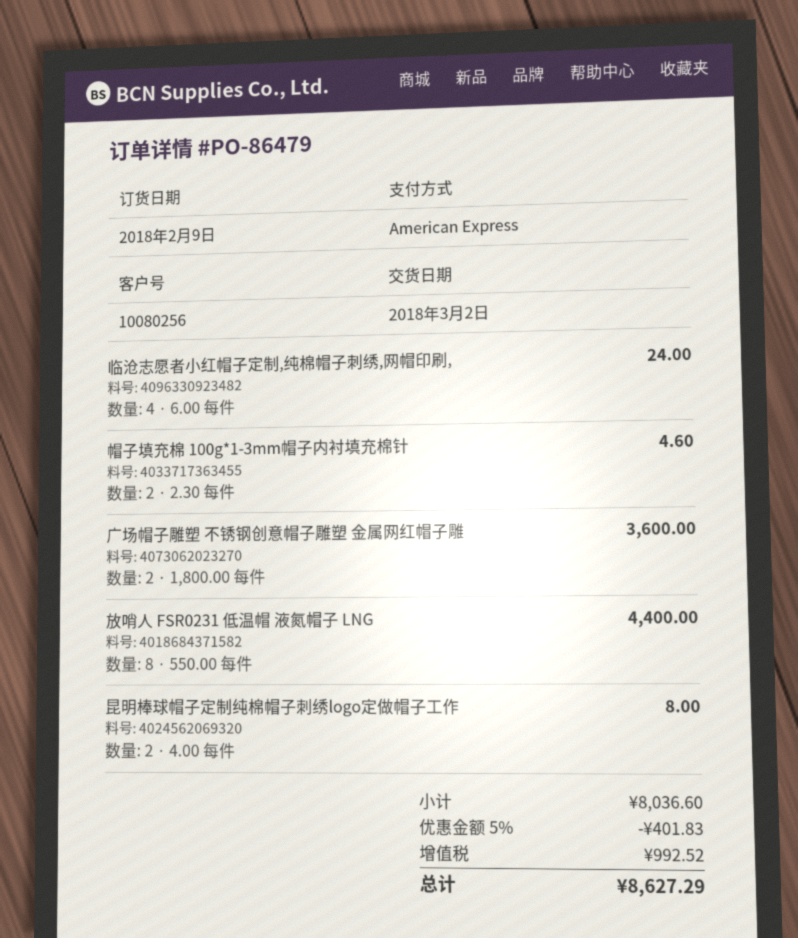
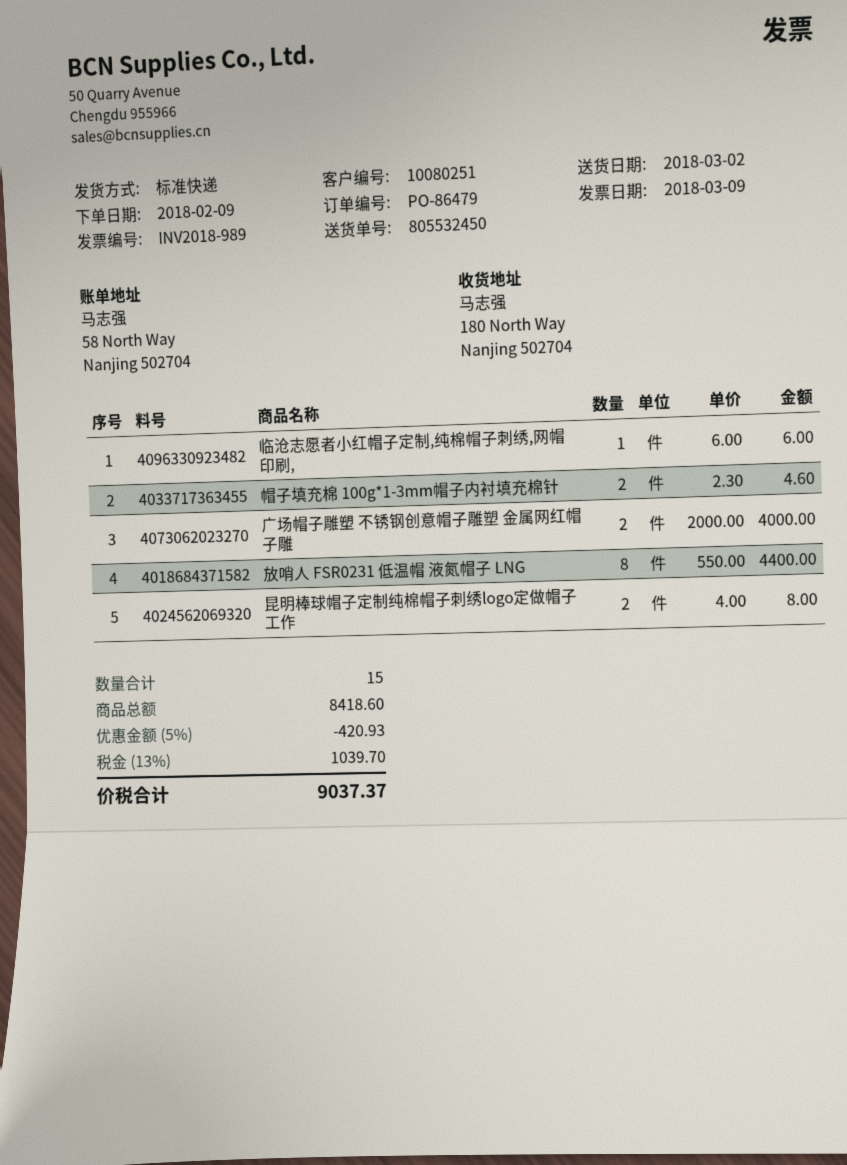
customer number: 10080256 -> 10080251
临沧志愿者小红帽子定制,纯棉帽子刺绣,网帽印刷,: 4 x 6.00 = 24.00 -> 1 x 6.00 = 6.00
广场帽子雕塑 不锈钢创意帽子雕塑 金属网红帽子雕: 2 x 1800.00 = 3600.00 -> 2 x 2000.00 = 4000.00
subtotal: 8036.60 -> 8418.60
discount: 5% = 401.83 -> 5% = 420.93
tax: 992.52 -> 1039.70
total: 8627.29 -> 9037.37

